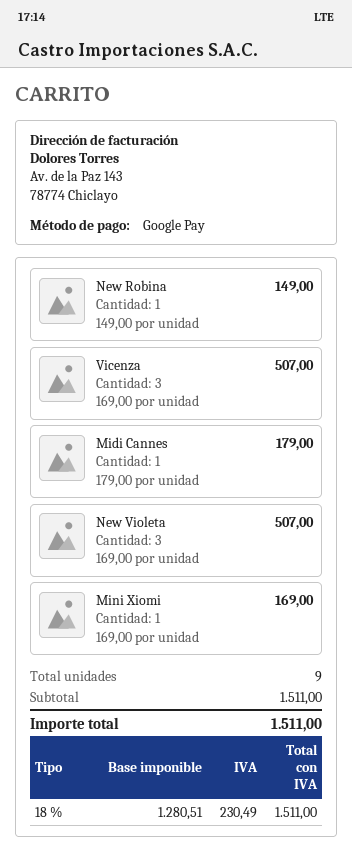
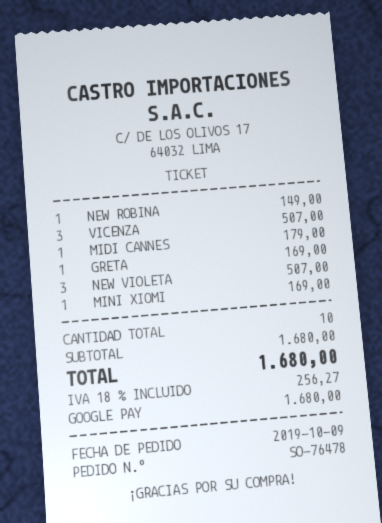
GRETA: none -> 1 for 169.00
total quantity: 9 -> 10
subtotal: 1511.00 -> 1680.00
tax: 18% = 230.49 -> 18% = 256.27
total: 1511.00 -> 1680.00

